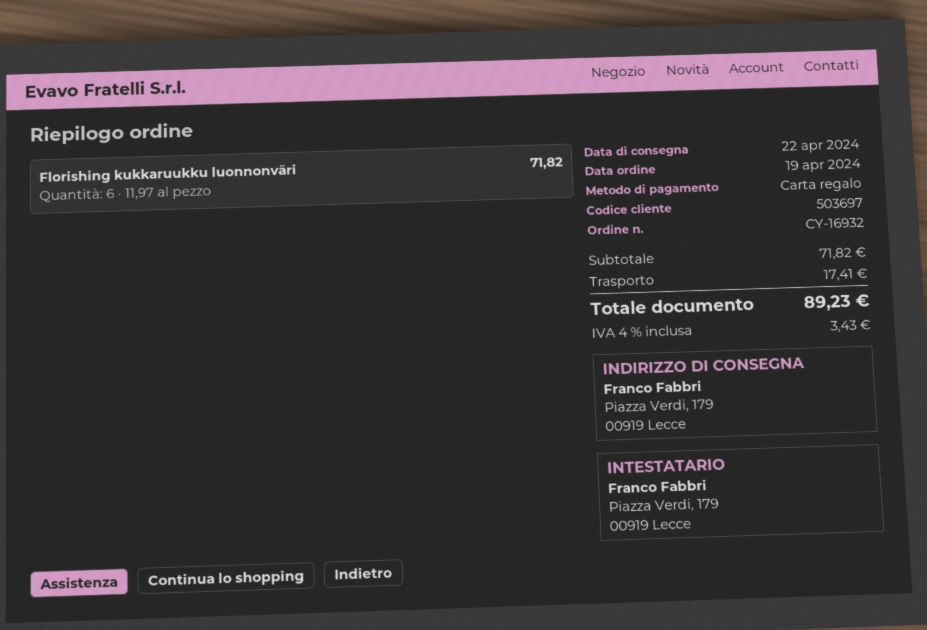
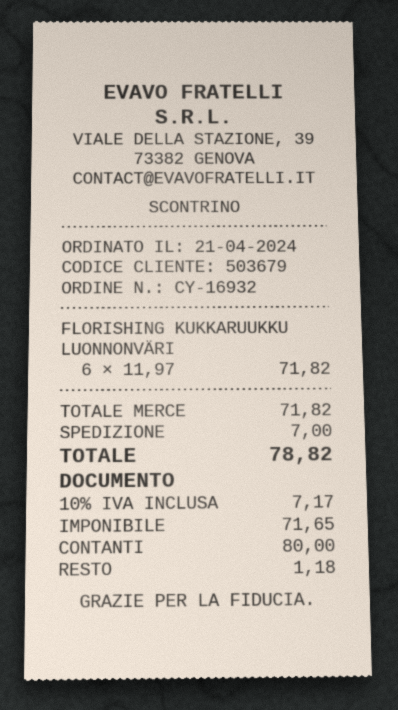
order date: 2024-04-19 -> 2024-04-21
customer number: 503697 -> 503679
payment method: gift card -> cash
shipping: 17.41 -> 7.00
tax: 4% = 3.43 -> 10% = 7.17
total: 89.23 -> 78.82

